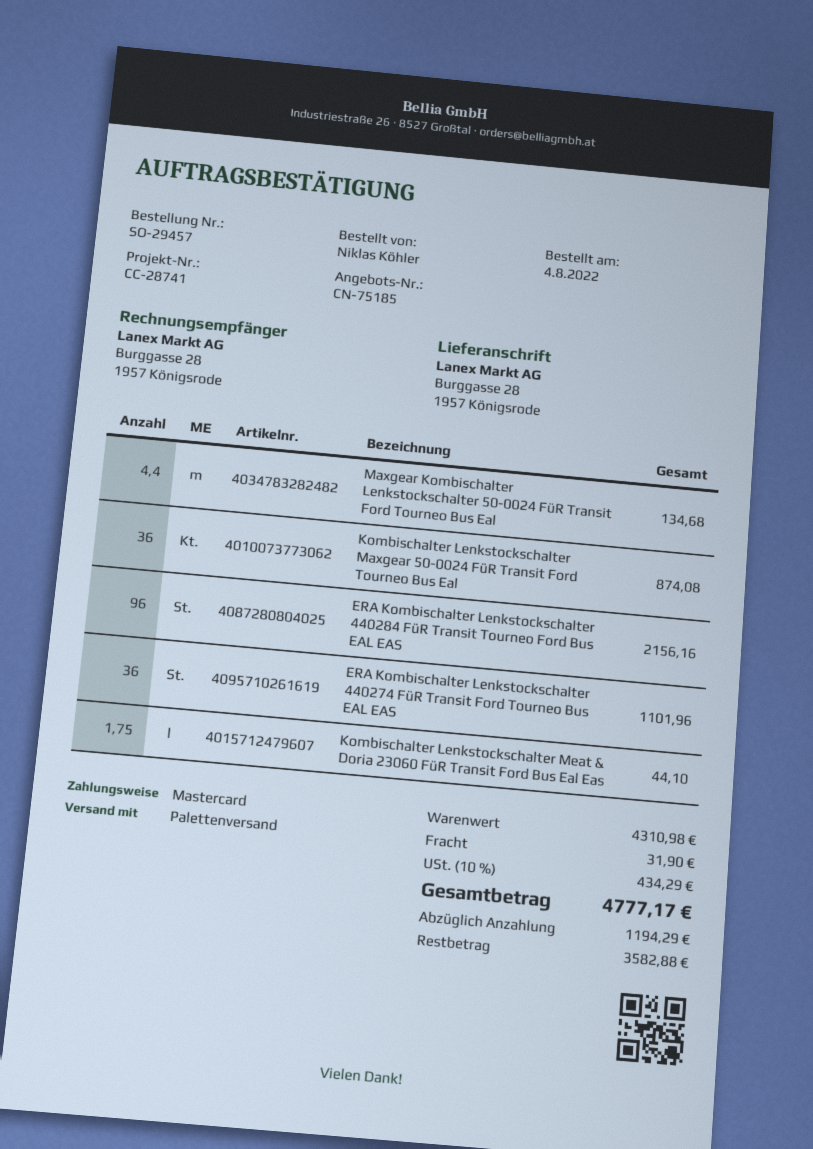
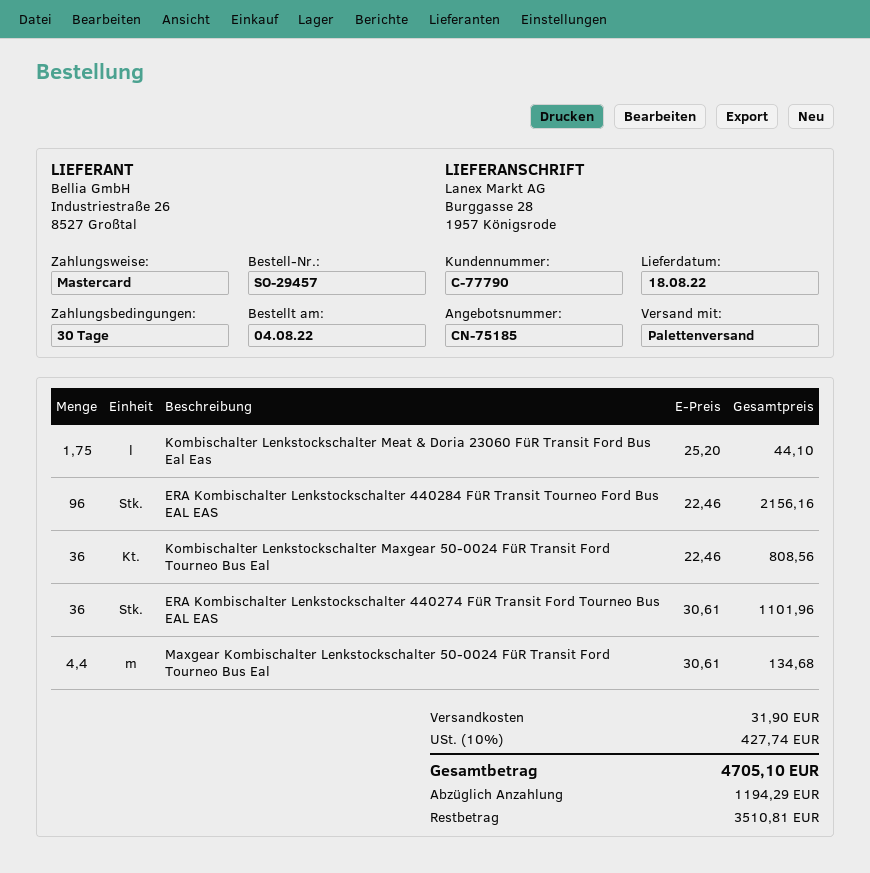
Kombischalter Lenkstockschalter Maxgear 50-0024 FüR Transit Ford Tourneo Bus Eal: 36 for 874.08 -> 36 for 808.56
tax: 10% = 434.29 -> 10% = 427.74
total: 4777.17 -> 4705.10
balance: 3582.88 -> 3510.81

